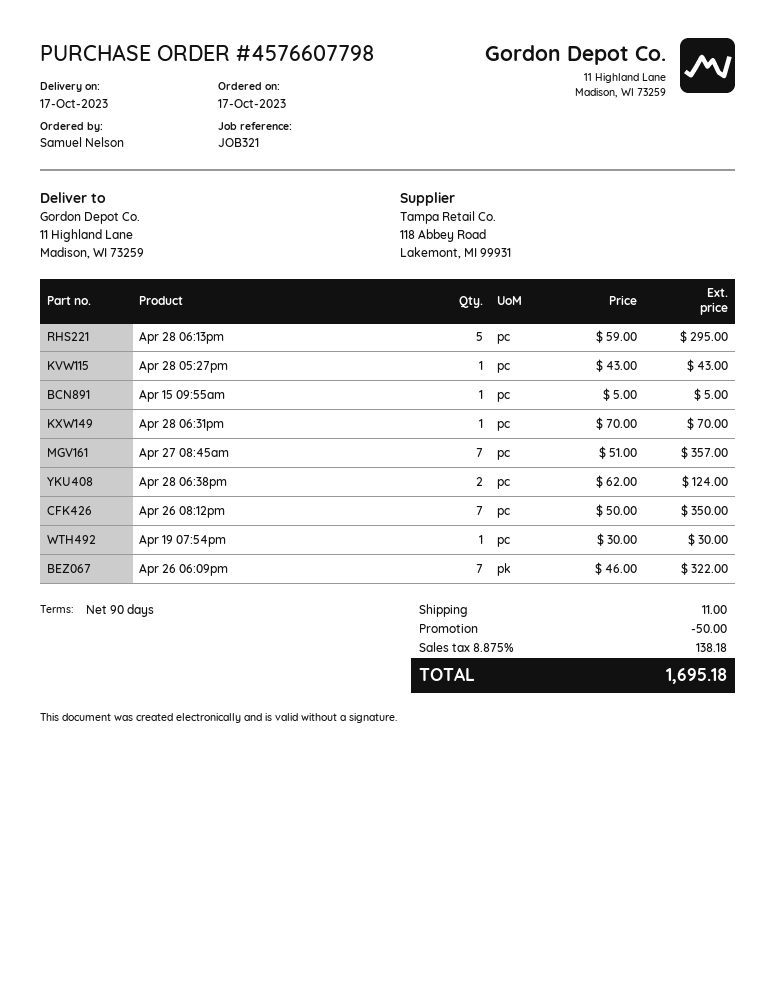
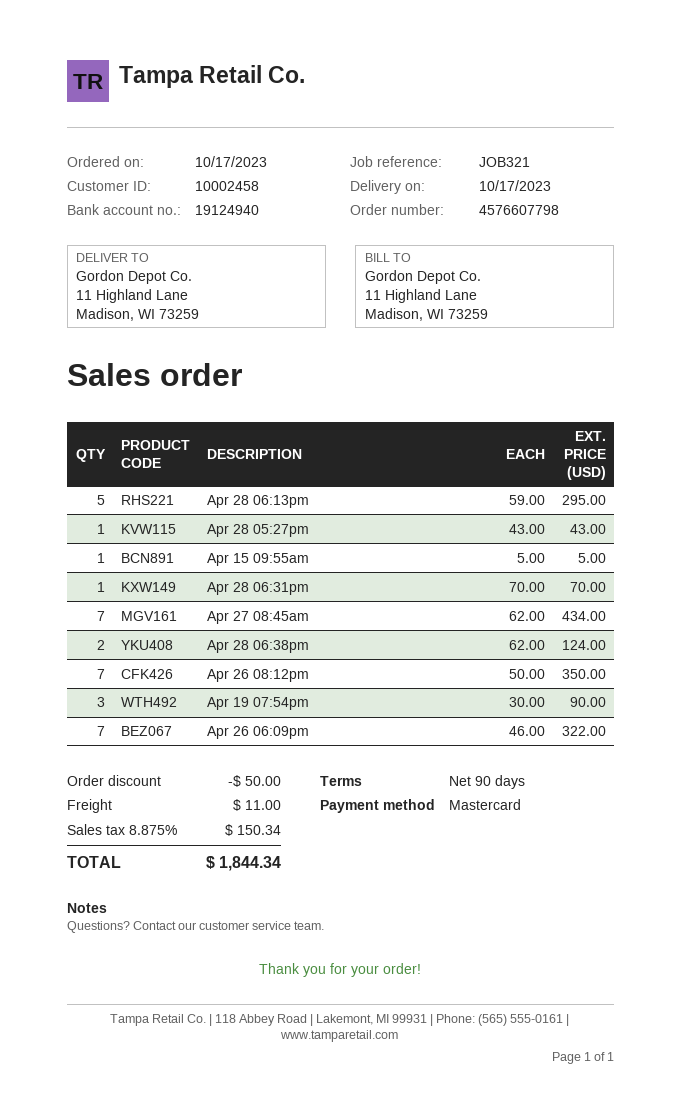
Apr 27 08:45am: 7 x 51.00 = 357.00 -> 7 x 62.00 = 434.00
Apr 19 07:54pm: 1 x 30.00 = 30.00 -> 3 x 30.00 = 90.00
tax: 8.875% = 138.18 -> 8.875% = 150.34
total: 1695.18 -> 1844.34

